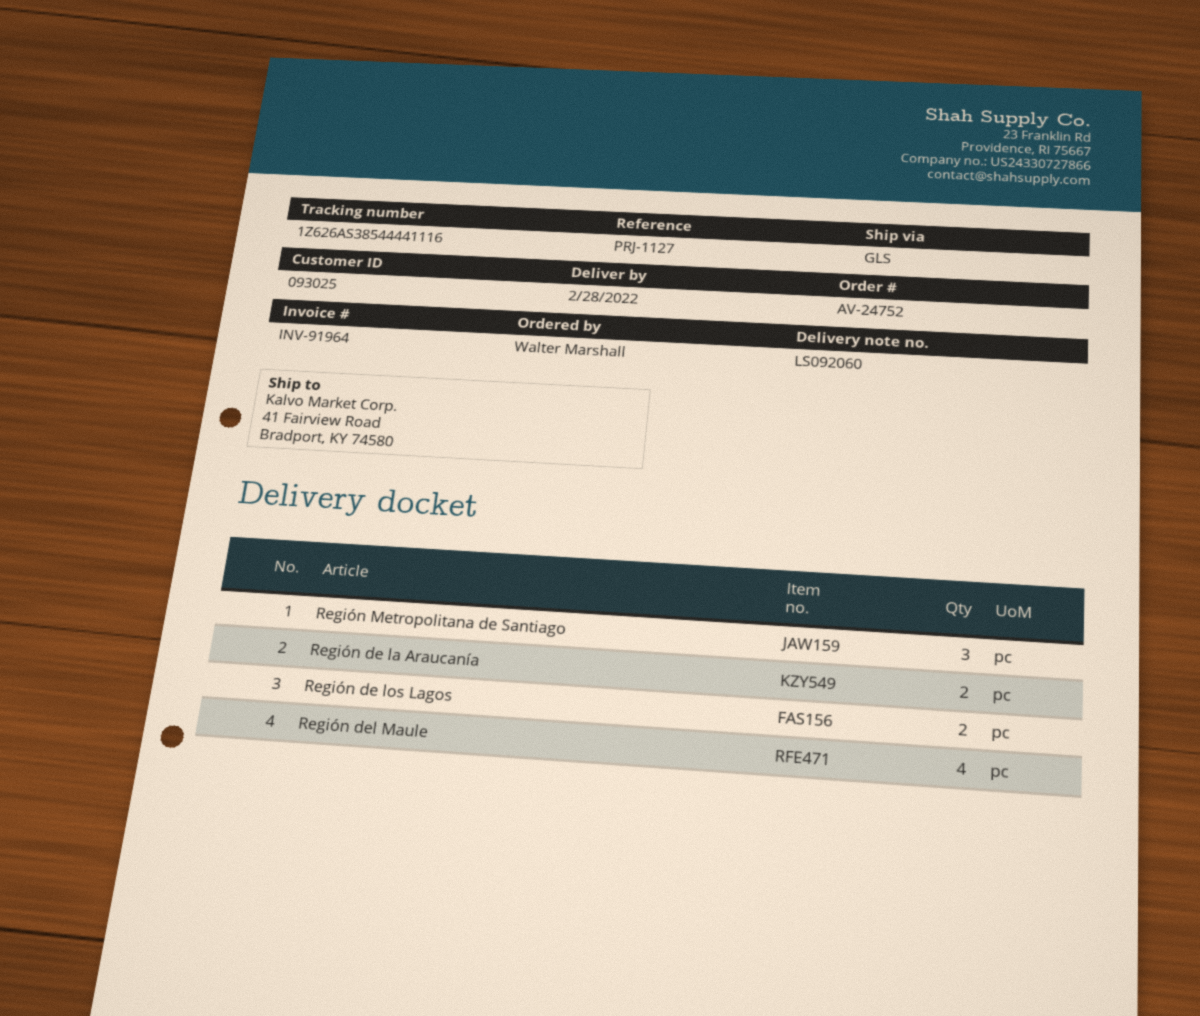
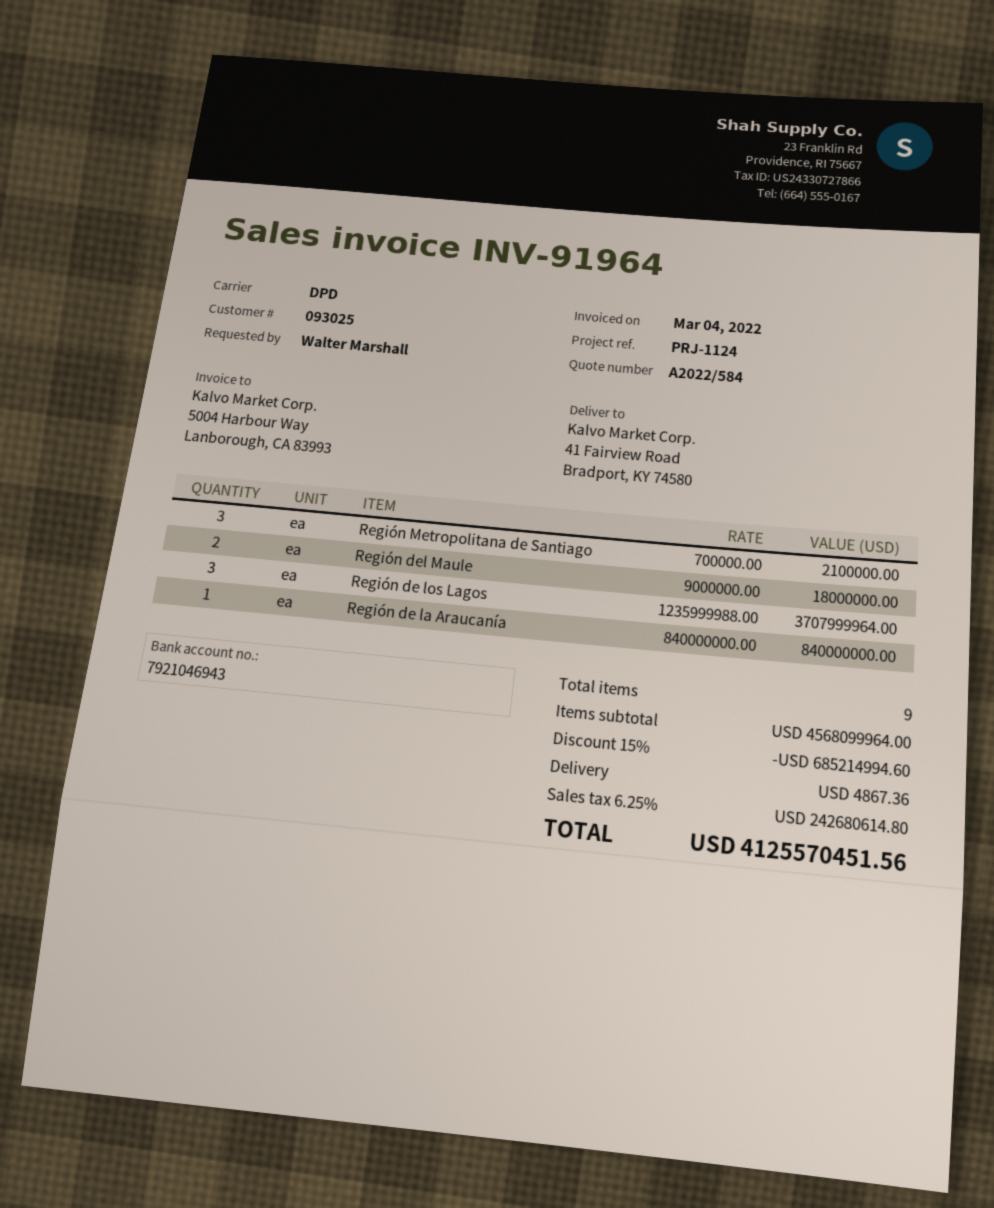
reference: PRJ-1127 -> PRJ-1124
shipping method: GLS -> DPD
Región de la Araucanía: 2 -> 1
Región de los Lagos: 2 -> 3
Región del Maule: 4 -> 2

